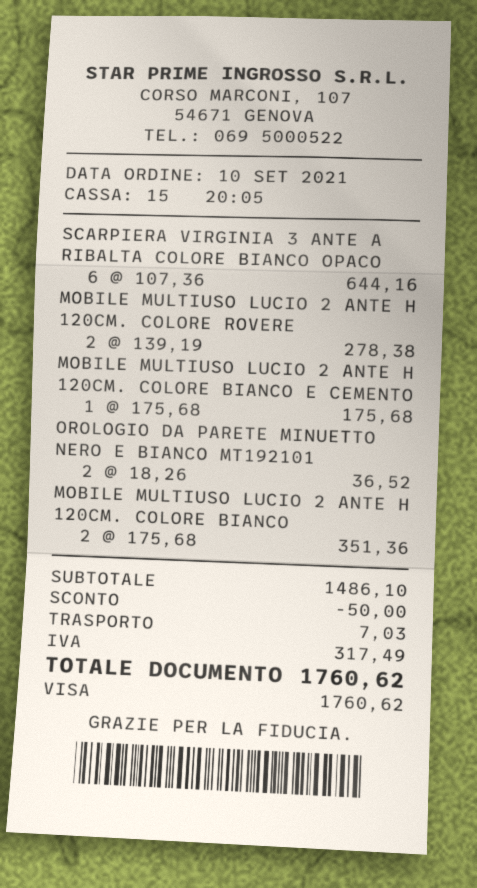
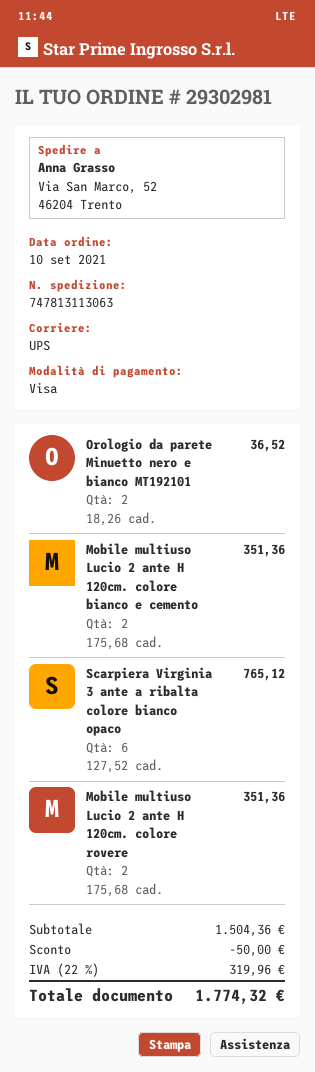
SCARPIERA VIRGINIA 3 ANTE A RIBALTA COLORE BIANCO OPACO: 6 x 107.36 = 644.16 -> 6 x 127.52 = 765.12
MOBILE MULTIUSO LUCIO 2 ANTE H 120CM. COLORE ROVERE: 2 x 139.19 = 278.38 -> 2 x 175.68 = 351.36
MOBILE MULTIUSO LUCIO 2 ANTE H 120CM. COLORE BIANCO E CEMENTO: 1 x 175.68 = 175.68 -> 2 x 175.68 = 351.36
MOBILE MULTIUSO LUCIO 2 ANTE H 120CM. COLORE BIANCO: 2 x 175.68 = 351.36 -> none
subtotal: 1486.10 -> 1504.36
shipping: 7.03 -> none
tax: 317.49 -> 319.96
total: 1760.62 -> 1774.32

